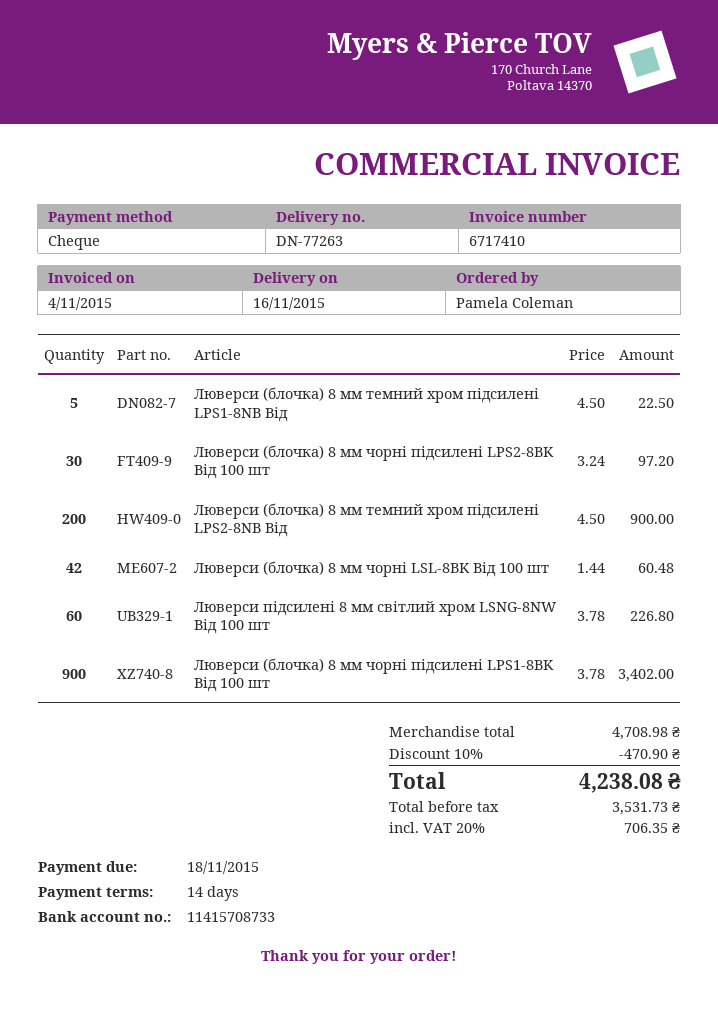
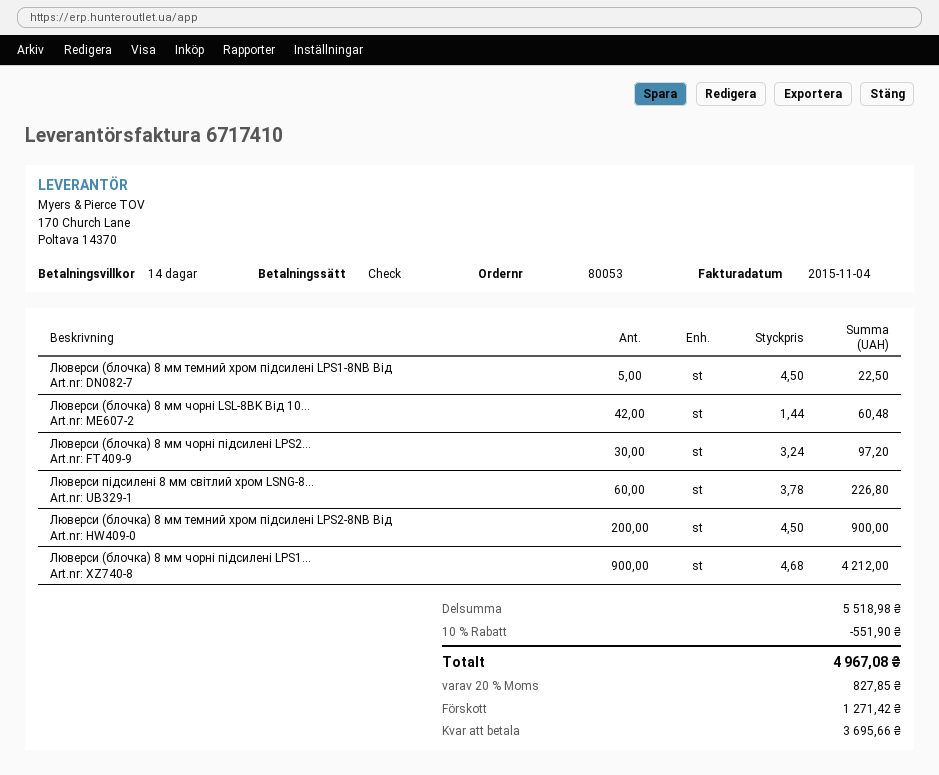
Люверси (блочка) 8 мм чорні підсилені LPS1-8BK Від 100 шт: 900 x 3.78 = 3402.00 -> 900 x 4.68 = 4212.00
subtotal: 4708.98 -> 5518.98
discount: 10% = 470.90 -> 10% = 551.90
tax: 20% = 706.35 -> 20% = 827.85
total: 4238.08 -> 4967.08

